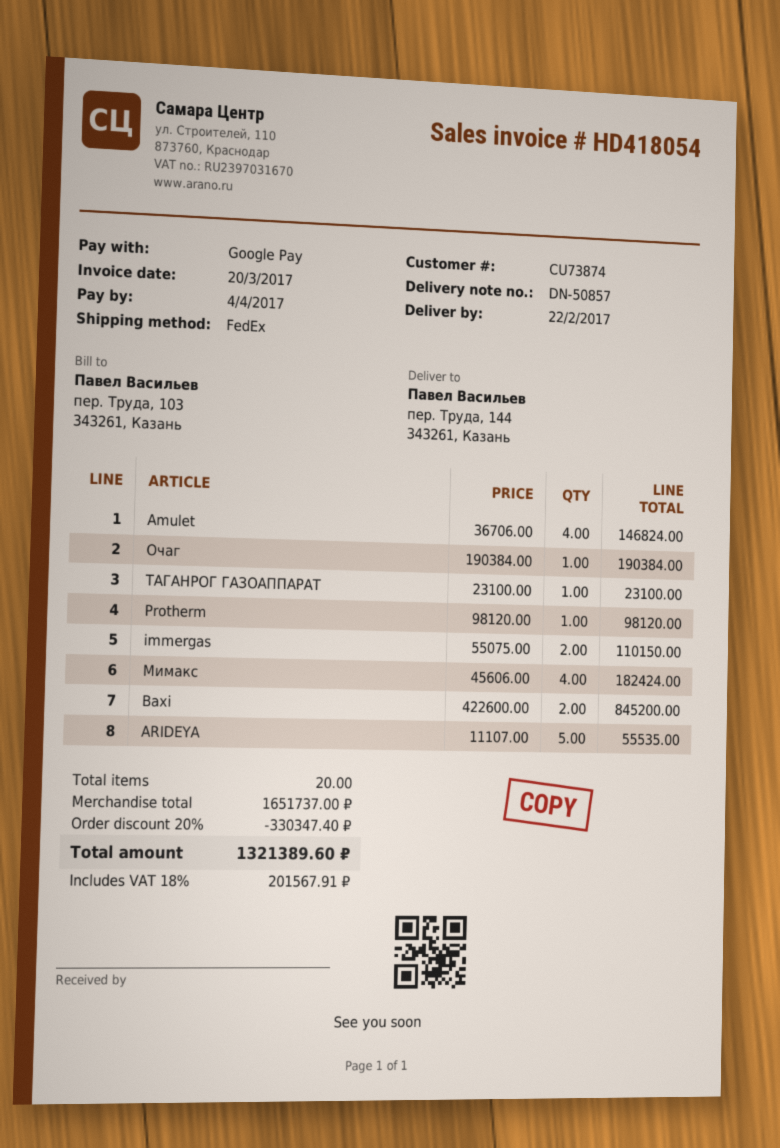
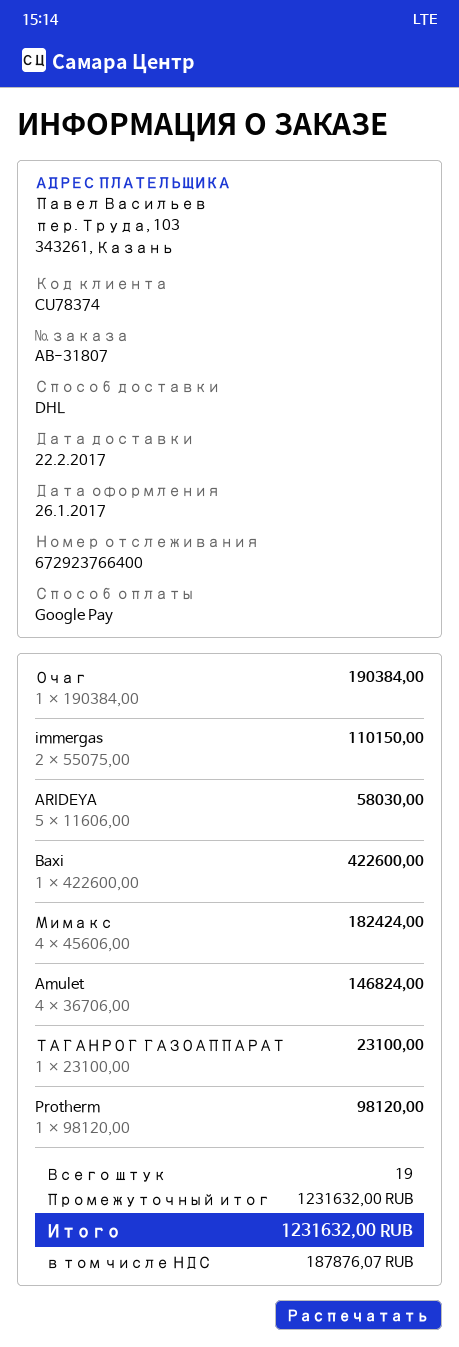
customer number: CU73874 -> CU78374
shipping method: FedEx -> DHL
Baxi: 2 x 422600.00 = 845200.00 -> 1 x 422600.00 = 422600.00
ARIDEYA: 5 x 11107.00 = 55535.00 -> 5 x 11606.00 = 58030.00
total quantity: 20 -> 19
subtotal: 1651737.00 -> 1231632.00
discount: 20% = 330347.40 -> none
tax: 201567.91 -> 187876.07
total: 1321389.60 -> 1231632.00

